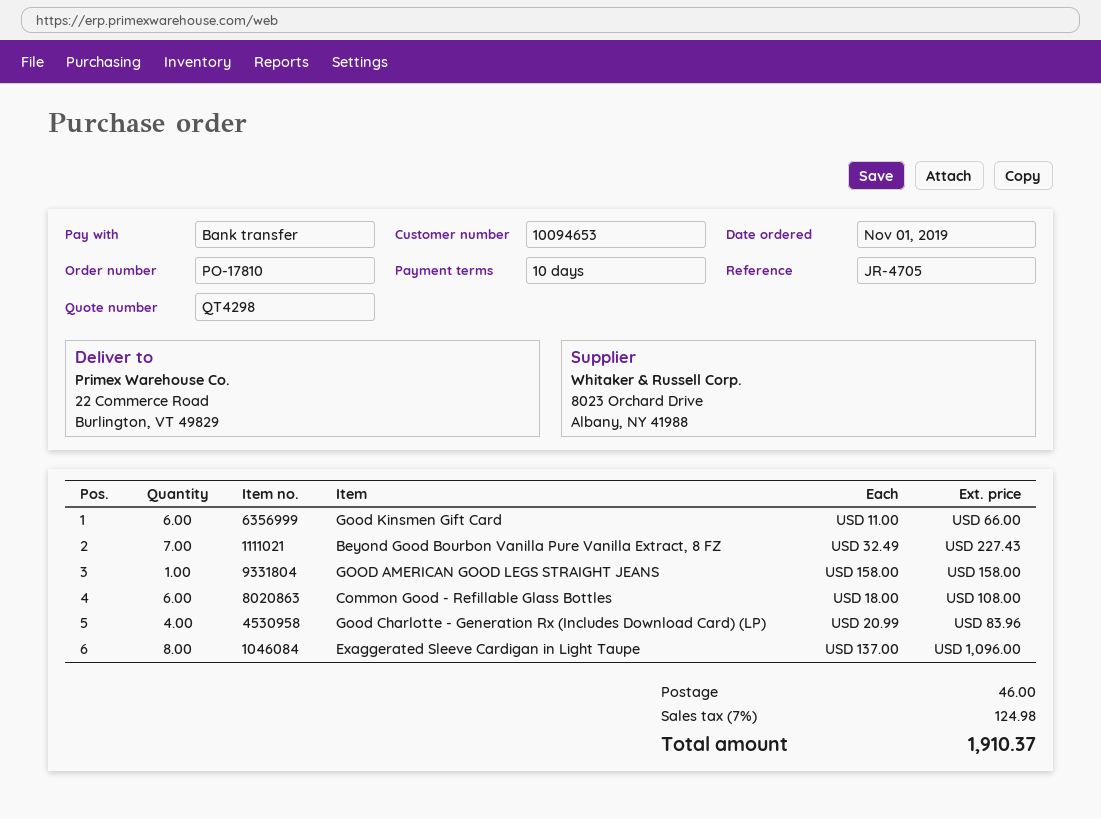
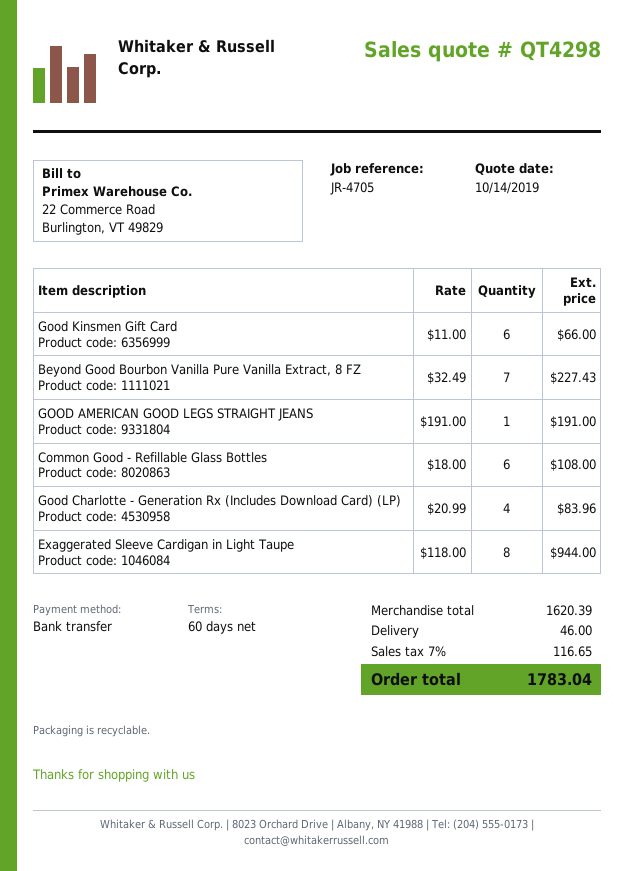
payment terms: 10 days -> 60 days
GOOD AMERICAN GOOD LEGS STRAIGHT JEANS: 1 x 158.00 = 158.00 -> 1 x 191.00 = 191.00
Exaggerated Sleeve Cardigan in Light Taupe: 8 x 137.00 = 1096.00 -> 8 x 118.00 = 944.00
tax: 7% = 124.98 -> 7% = 116.65
total: 1910.37 -> 1783.04

